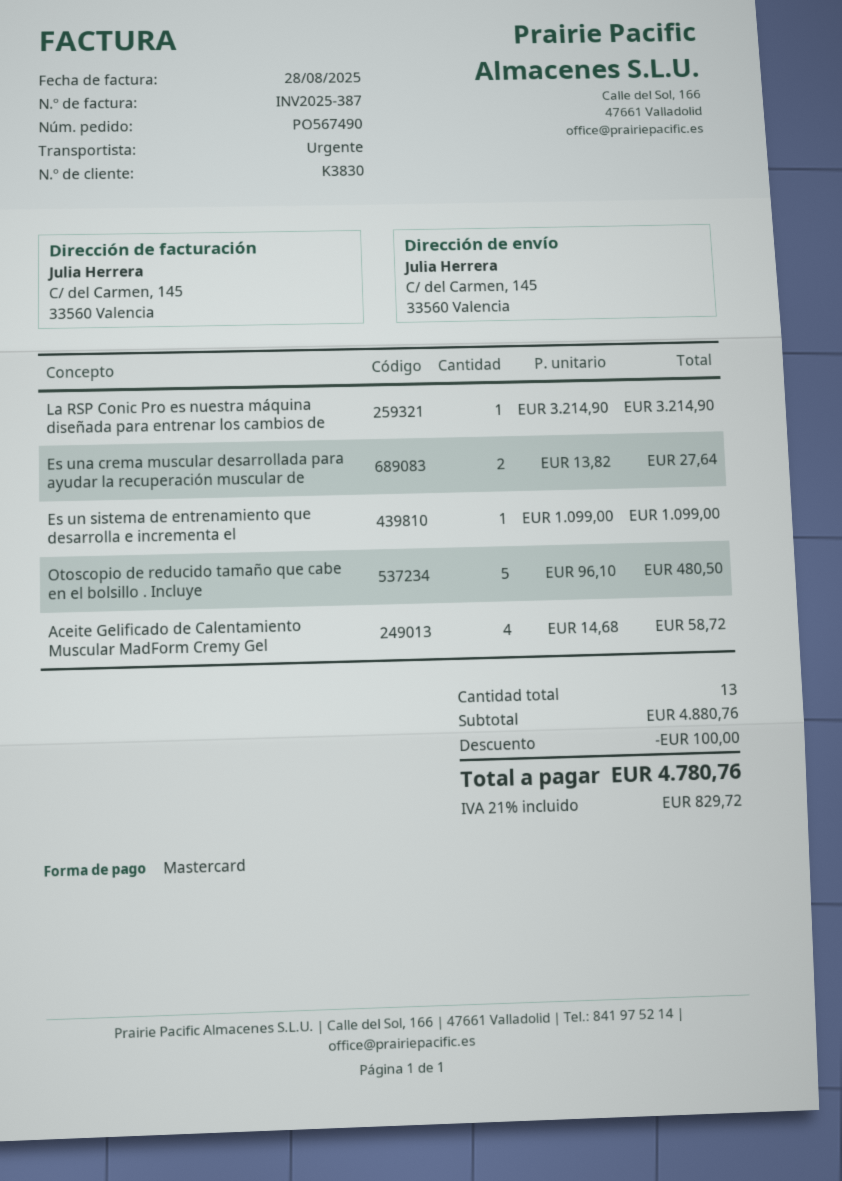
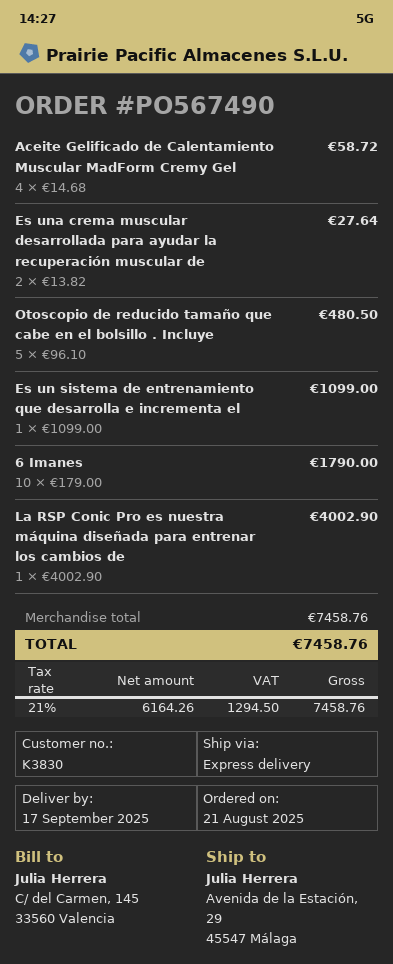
ship to: C/ del Carmen, 145, 33560 Valencia -> Avenida de la Estación, 29, 45547 Málaga
La RSP Conic Pro es nuestra máquina diseñada para entrenar los cambios de: 1 x 3214.90 = 3214.90 -> 1 x 4002.90 = 4002.90
6 Imanes: none -> 10 x 179.00 = 1790.00
subtotal: 4880.76 -> 7458.76
discount: 100.00 -> none
tax: 21% = 829.72 -> 21% = 1294.50
total: 4780.76 -> 7458.76

